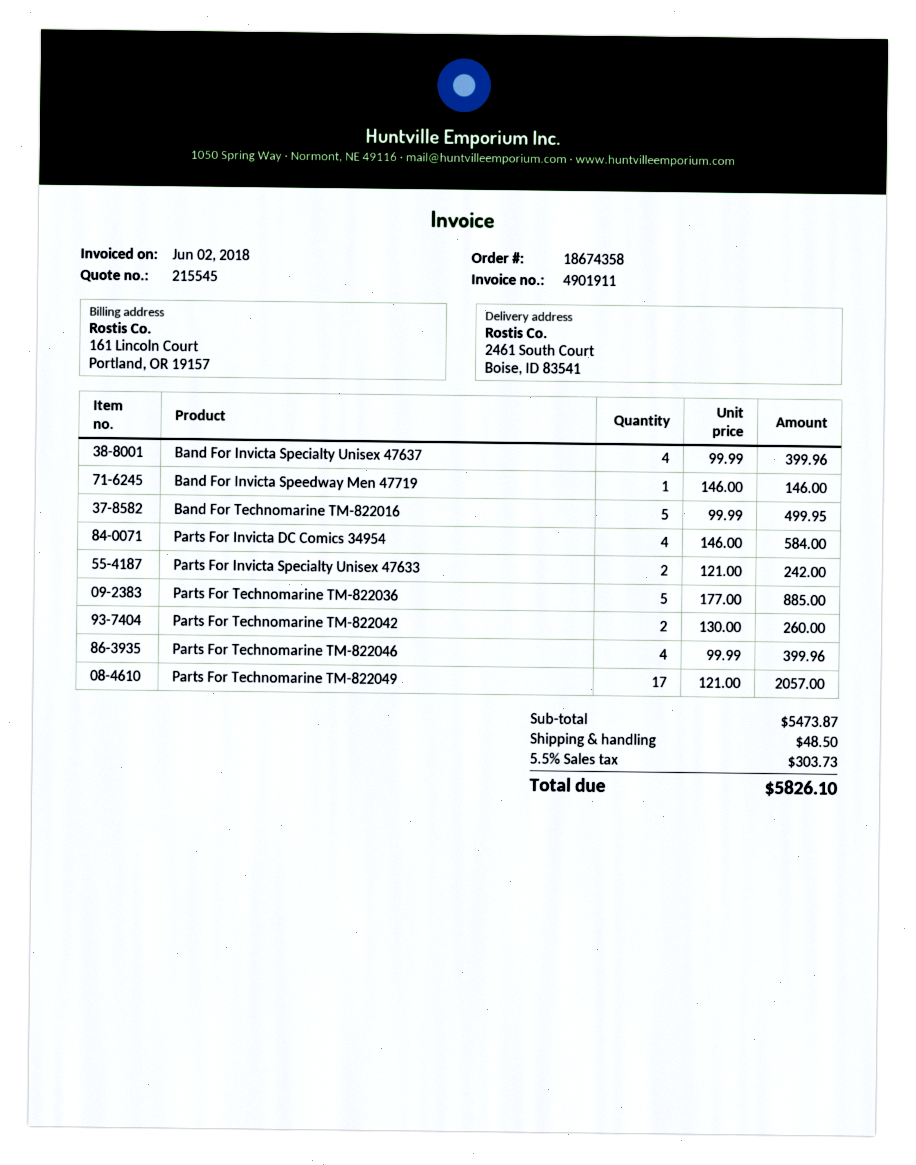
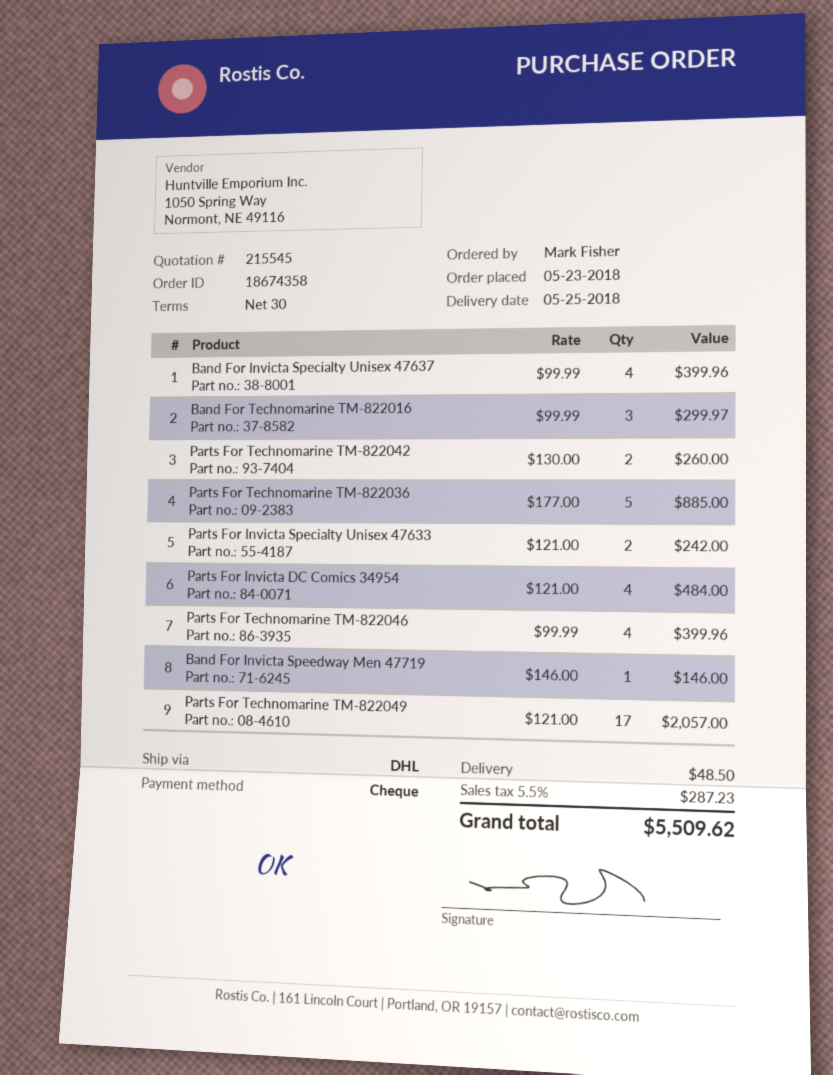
Band For Technomarine TM-822016: 5 x 99.99 = 499.95 -> 3 x 99.99 = 299.97
Parts For Invicta DC Comics 34954: 4 x 146.00 = 584.00 -> 4 x 121.00 = 484.00
tax: 5.5% = 303.73 -> 5.5% = 287.23
total: 5826.10 -> 5509.62

